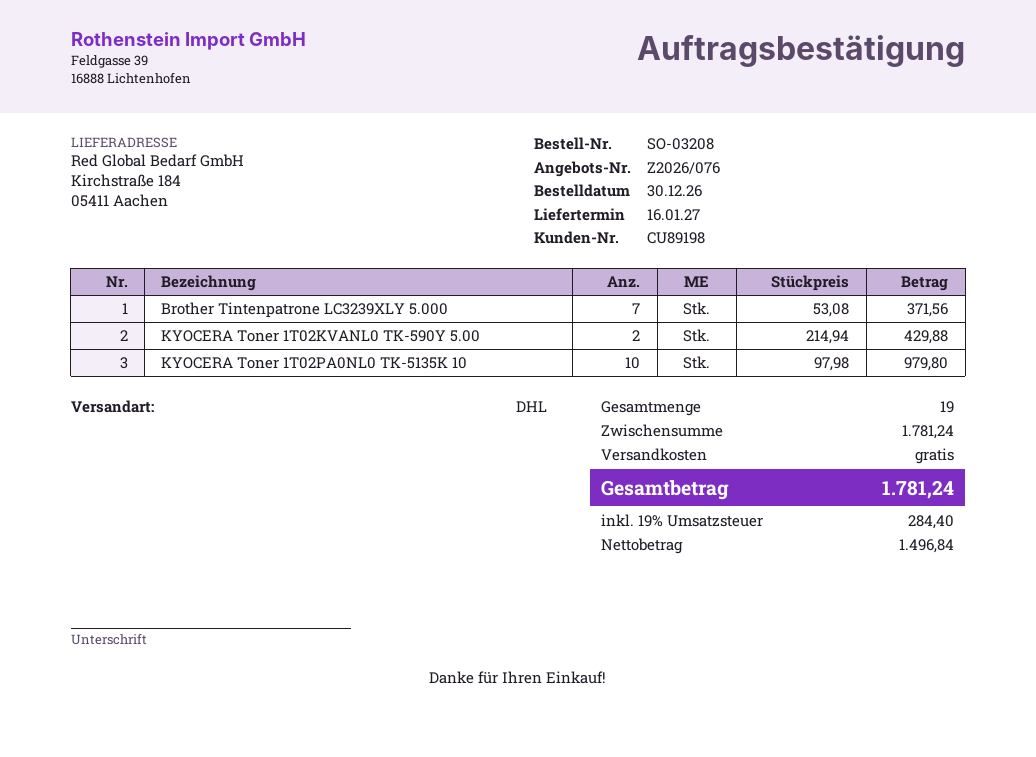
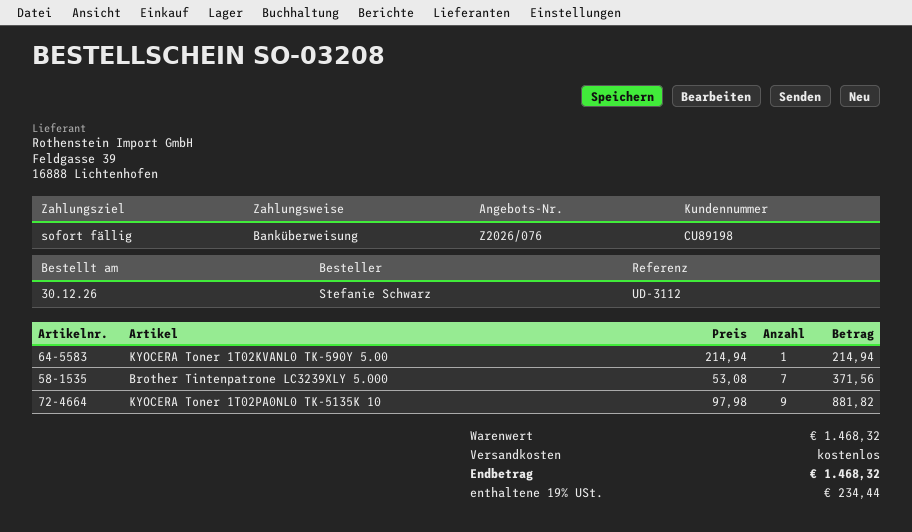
KYOCERA Toner 1T02KVANL0 TK-590Y 5.00: 2 x 214.94 = 429.88 -> 1 x 214.94 = 214.94
KYOCERA Toner 1T02PA0NL0 TK-5135K 10: 10 x 97.98 = 979.80 -> 9 x 97.98 = 881.82
subtotal: 1781.24 -> 1468.32
tax: 19% = 284.40 -> 19% = 234.44
total: 1781.24 -> 1468.32

